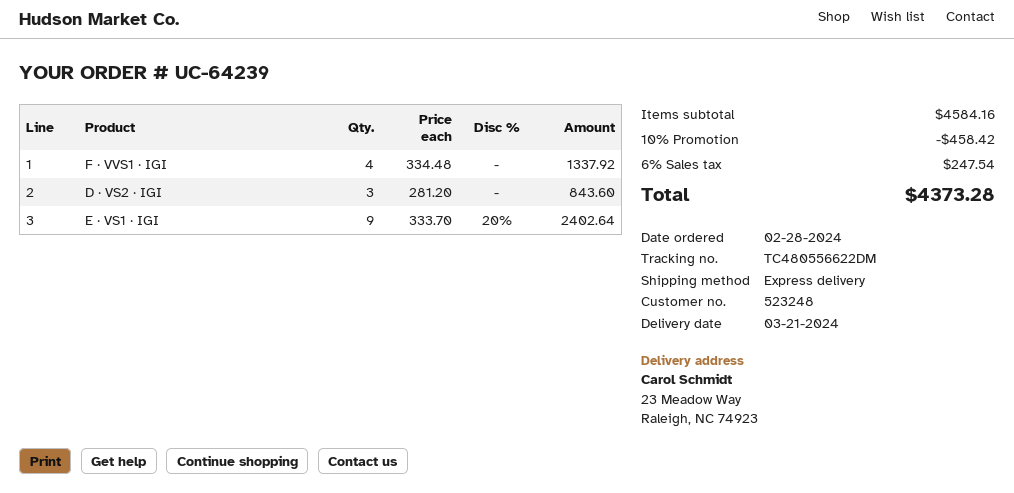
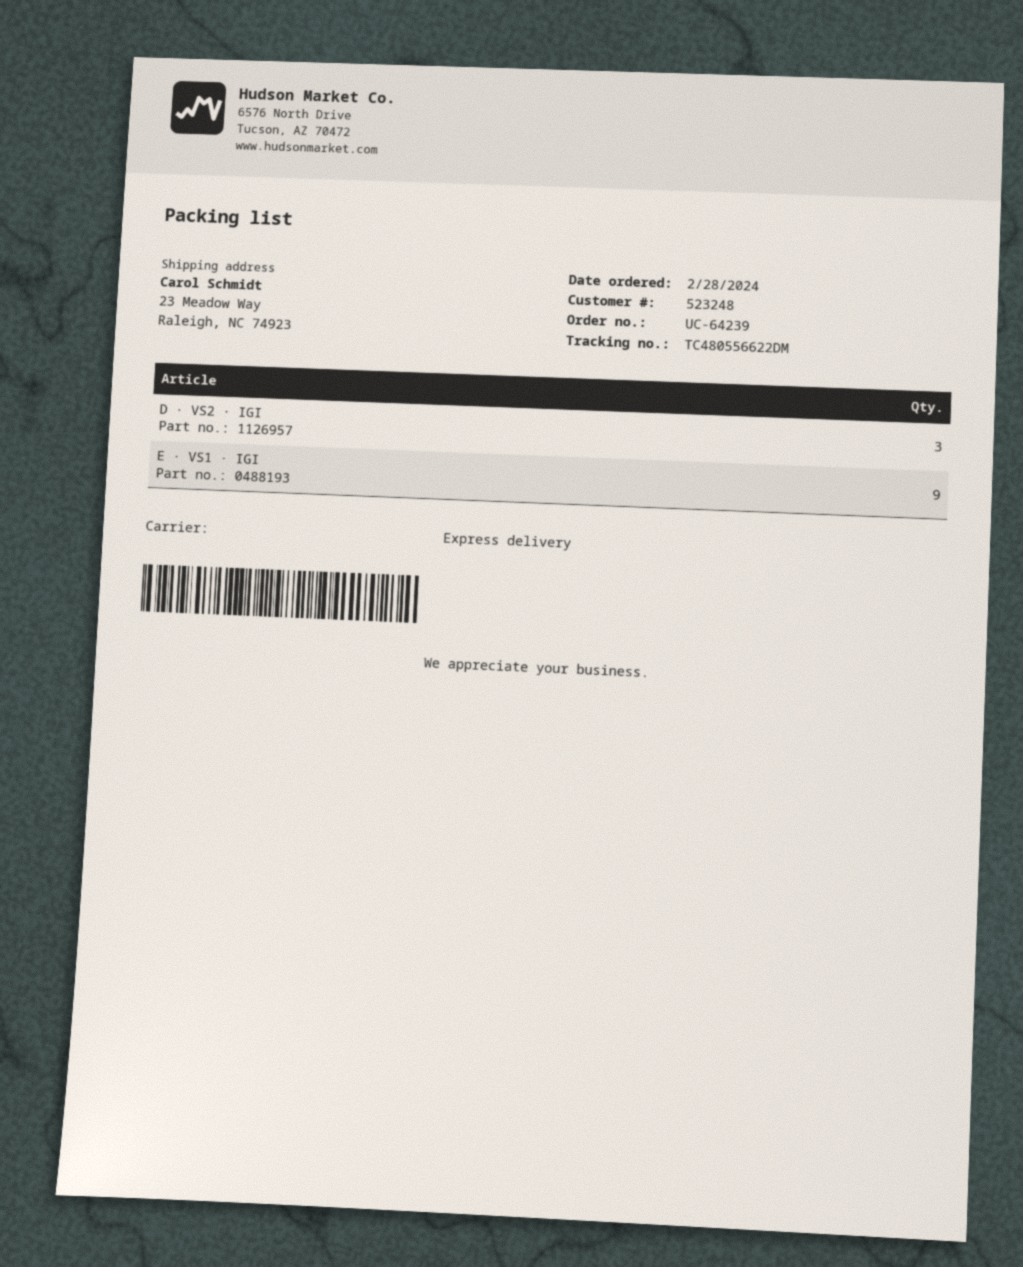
F · VVS1 · IGI: 4 -> none

